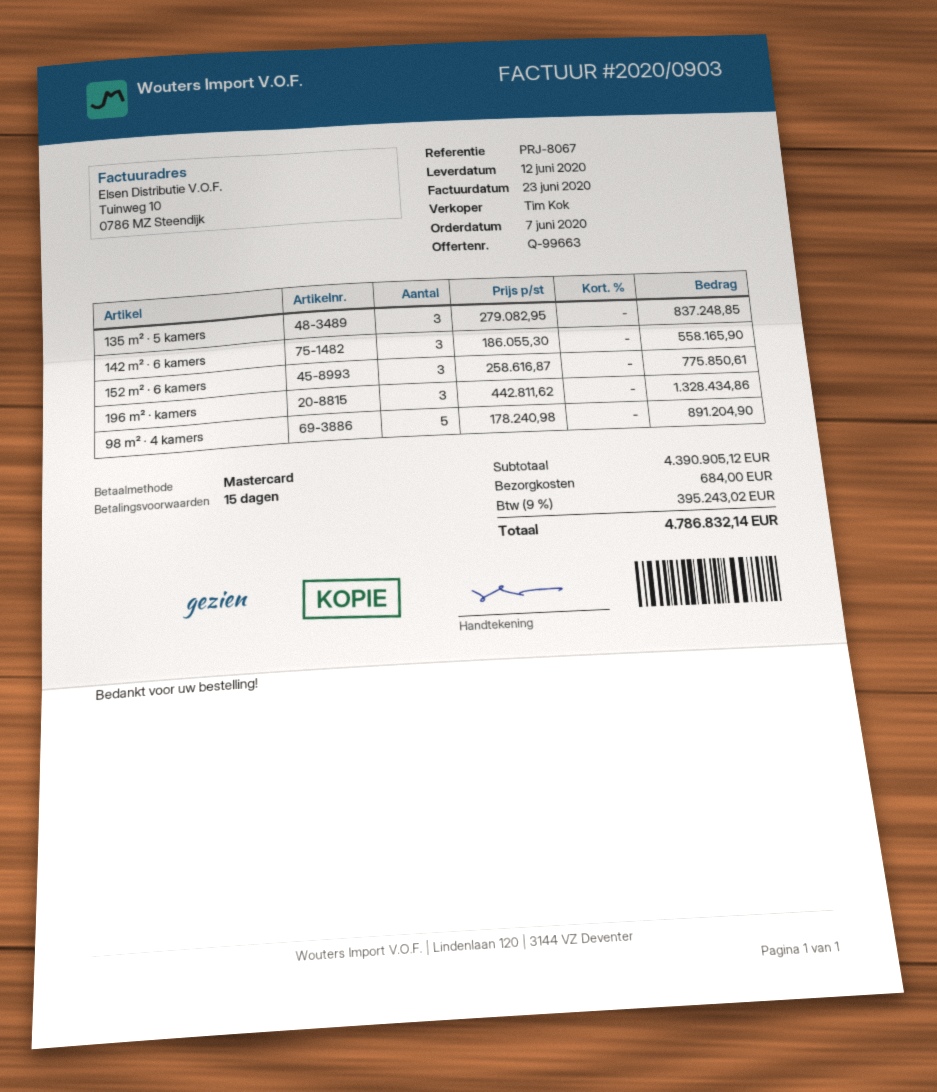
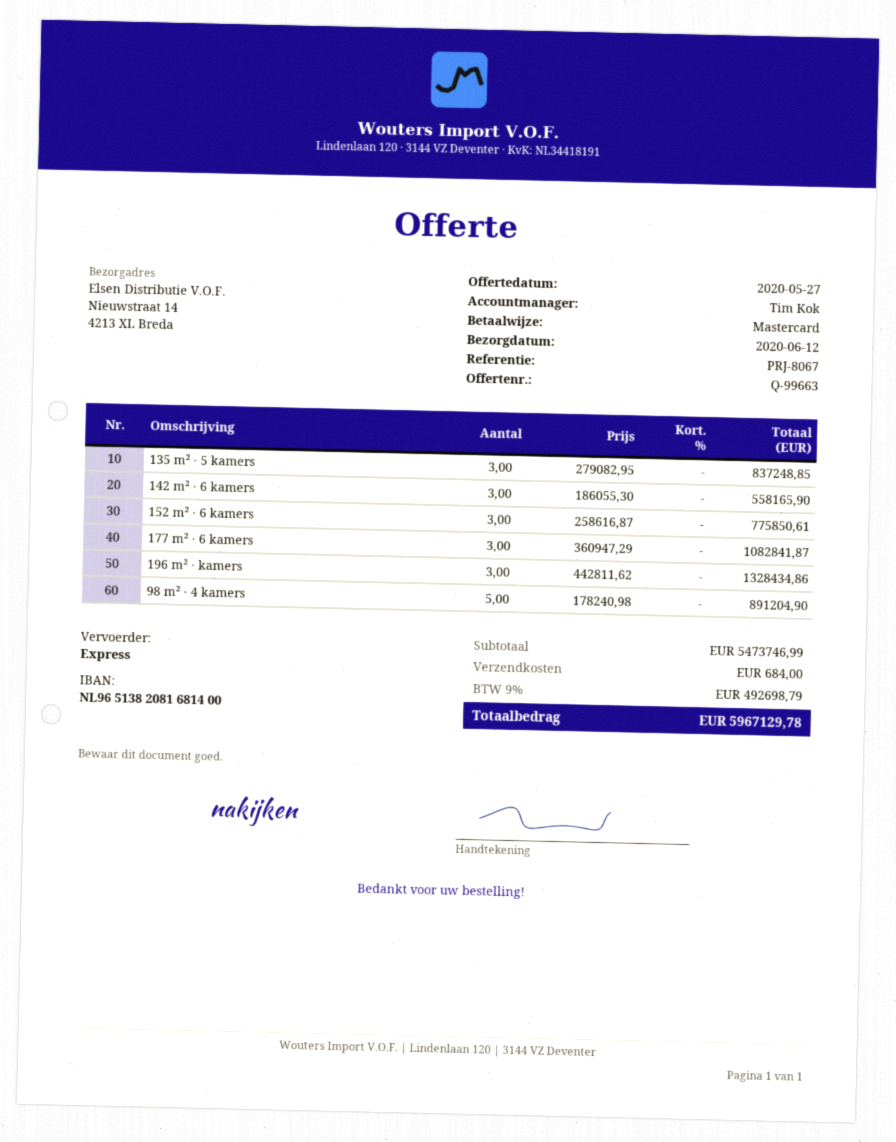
177 m² · 6 kamers: none -> 3 x 360947.29 = 1082841.87
subtotal: 4390905.12 -> 5473746.99
tax: 9% = 395243.02 -> 9% = 492698.79
total: 4786832.14 -> 5967129.78

